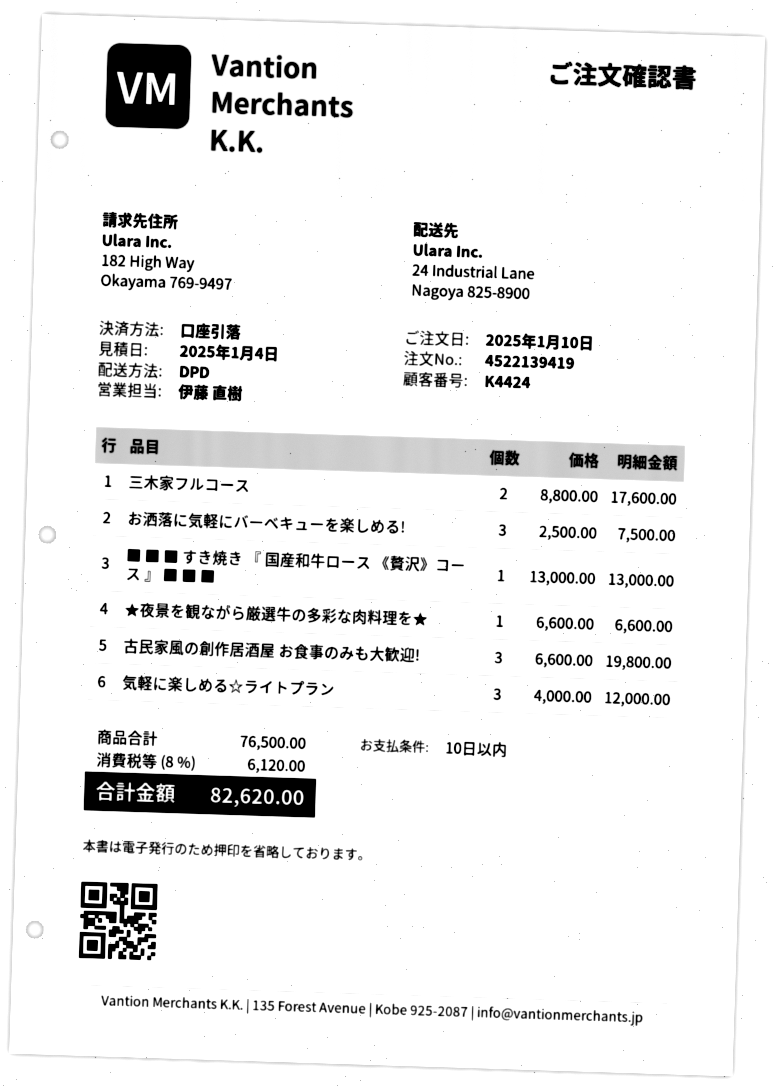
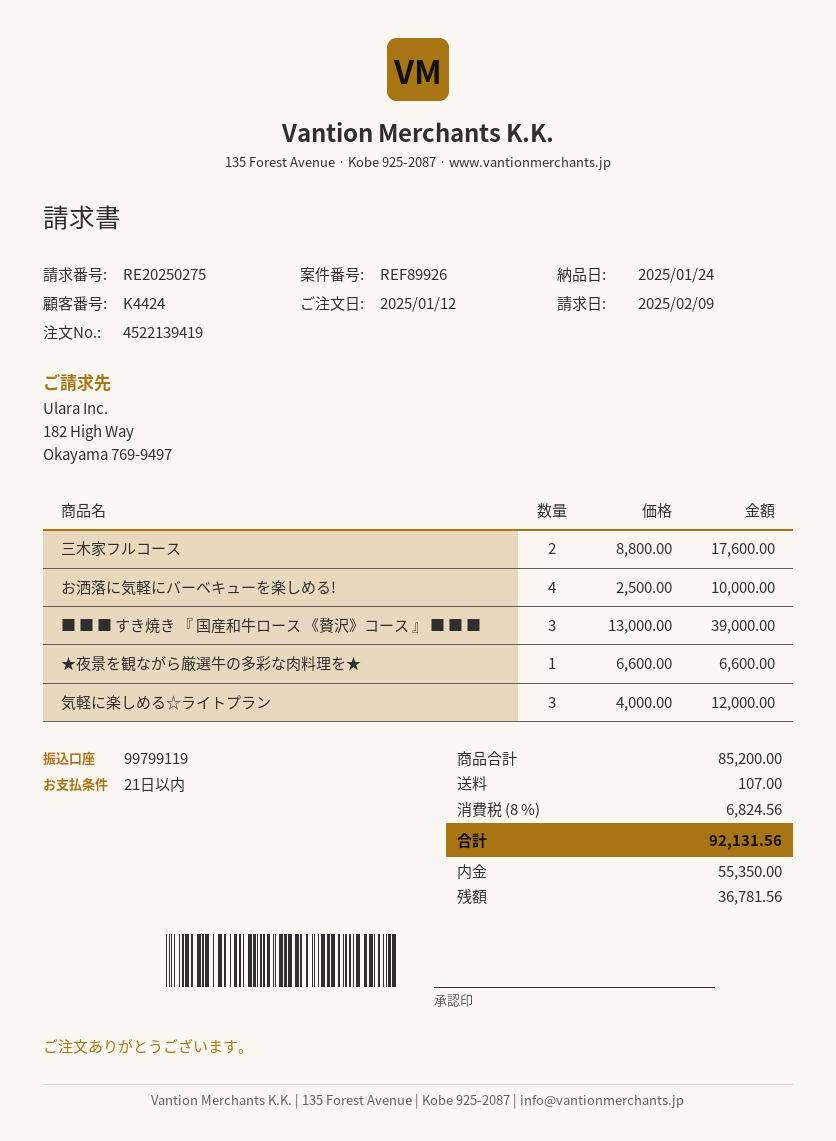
order date: 2025-01-10 -> 2025-01-12
payment terms: 10 days -> 21 days
お洒落に気軽にバーベキューを楽しめる!: 3 x 2500.00 = 7500.00 -> 4 x 2500.00 = 10000.00
■ ■ ■ すき焼き 『 国産和牛ロース 《贅沢》コース 』 ■ ■ ■: 1 x 13000.00 = 13000.00 -> 3 x 13000.00 = 39000.00
古民家風の創作居酒屋 お食事のみも大歓迎!: 3 x 6600.00 = 19800.00 -> none
subtotal: 76500.00 -> 85200.00
shipping: none -> 107.00
tax: 8% = 6120.00 -> 8% = 6824.56
total: 82620.00 -> 92131.56

